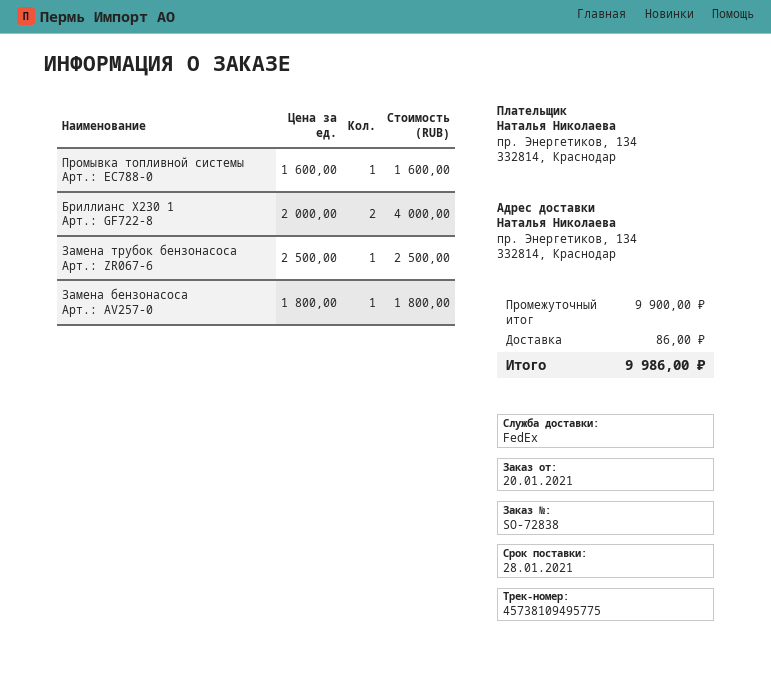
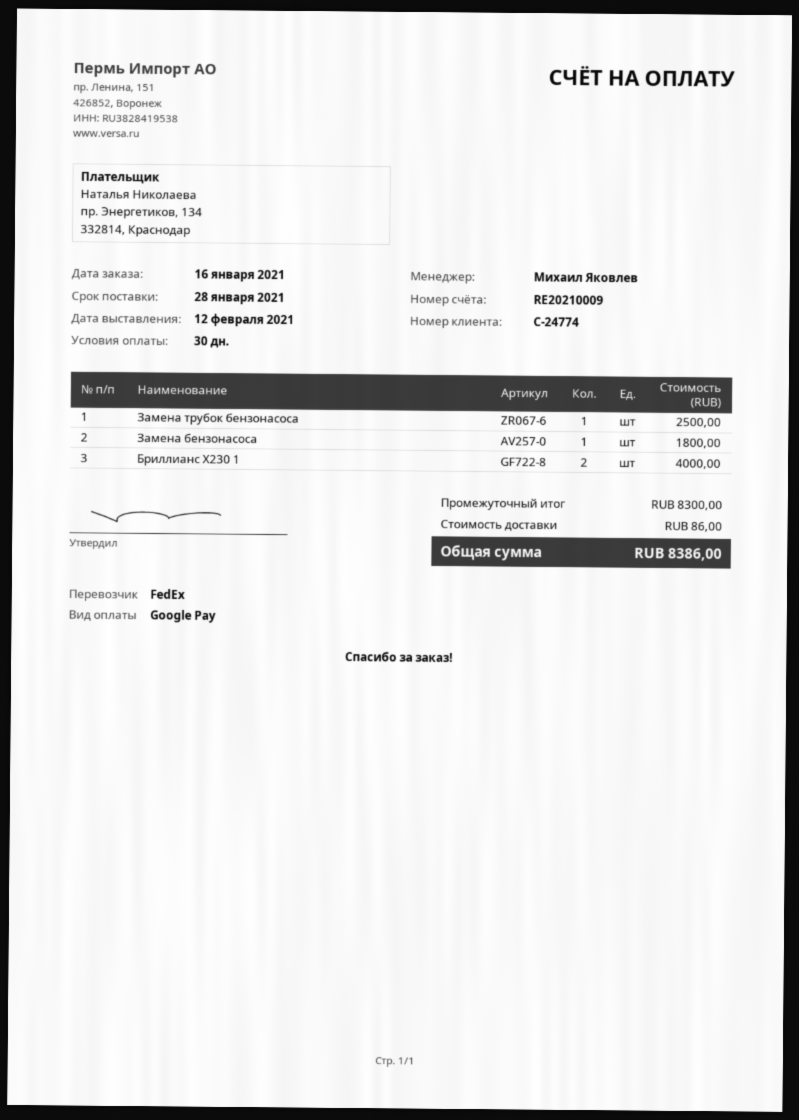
order date: 2021-01-20 -> 2021-01-16
Промывка топливной системы: 1 for 1600.00 -> none
subtotal: 9900.00 -> 8300.00
total: 9986.00 -> 8386.00

